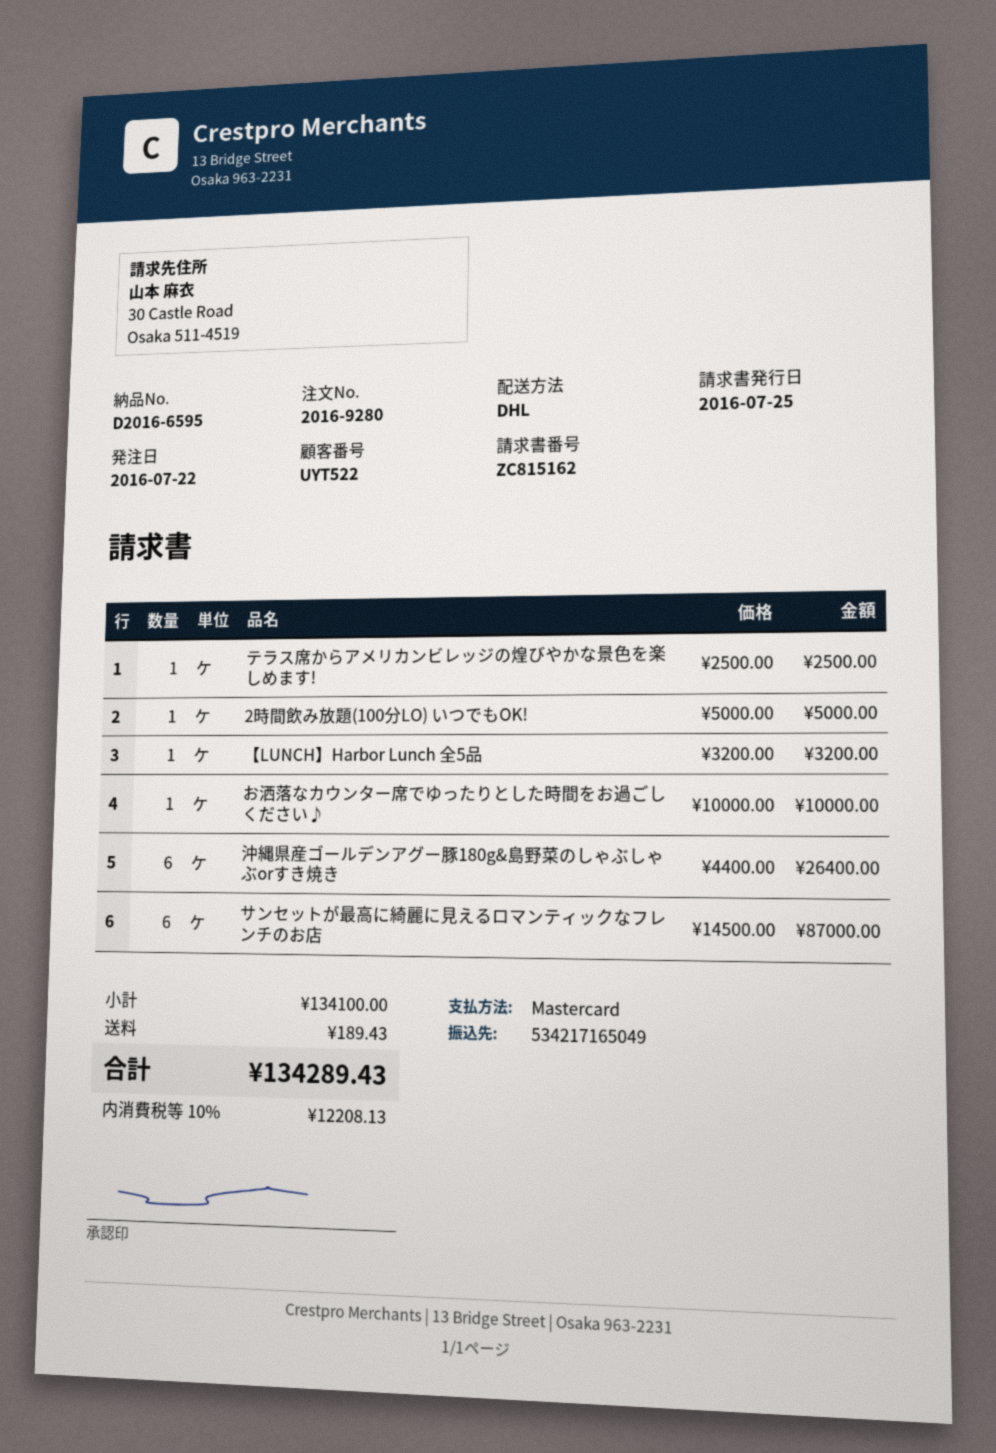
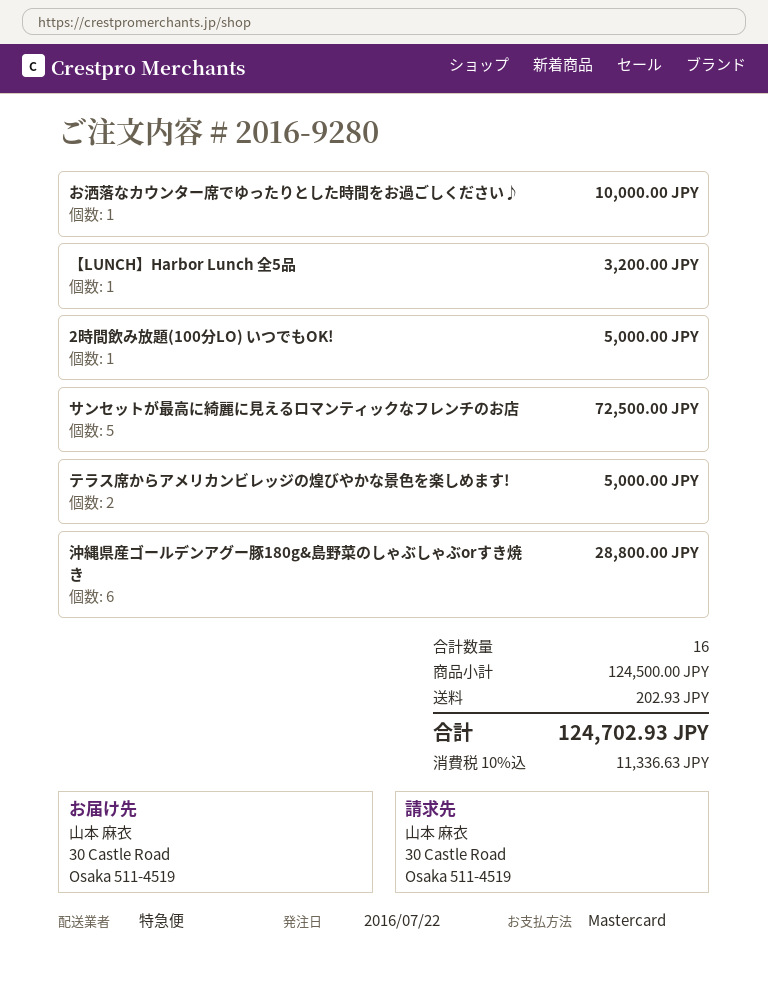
shipping method: DHL -> express
テラス席からアメリカンビレッジの煌びやかな景色を楽しめます!: 1 for 2500.00 -> 2 for 5000.00
沖縄県産ゴールデンアグー豚180g&島野菜のしゃぶしゃぶorすき焼き: 6 for 26400.00 -> 6 for 28800.00
サンセットが最高に綺麗に見えるロマンティックなフレンチのお店: 6 for 87000.00 -> 5 for 72500.00
subtotal: 134100.00 -> 124500.00
shipping: 189.43 -> 202.93
tax: 10% = 12208.13 -> 10% = 11336.63
total: 134289.43 -> 124702.93

